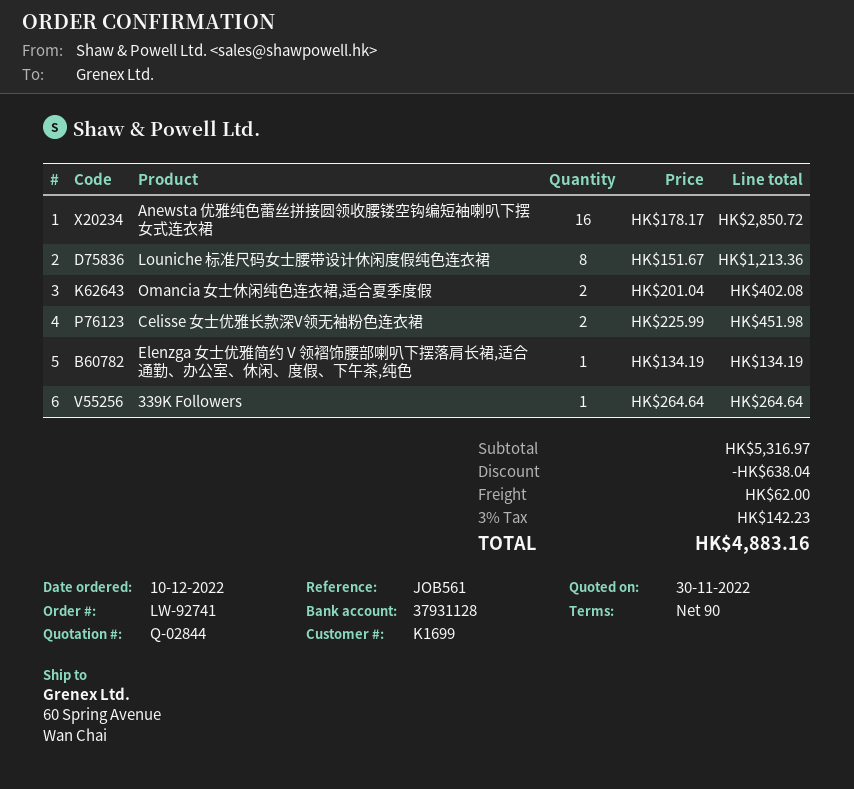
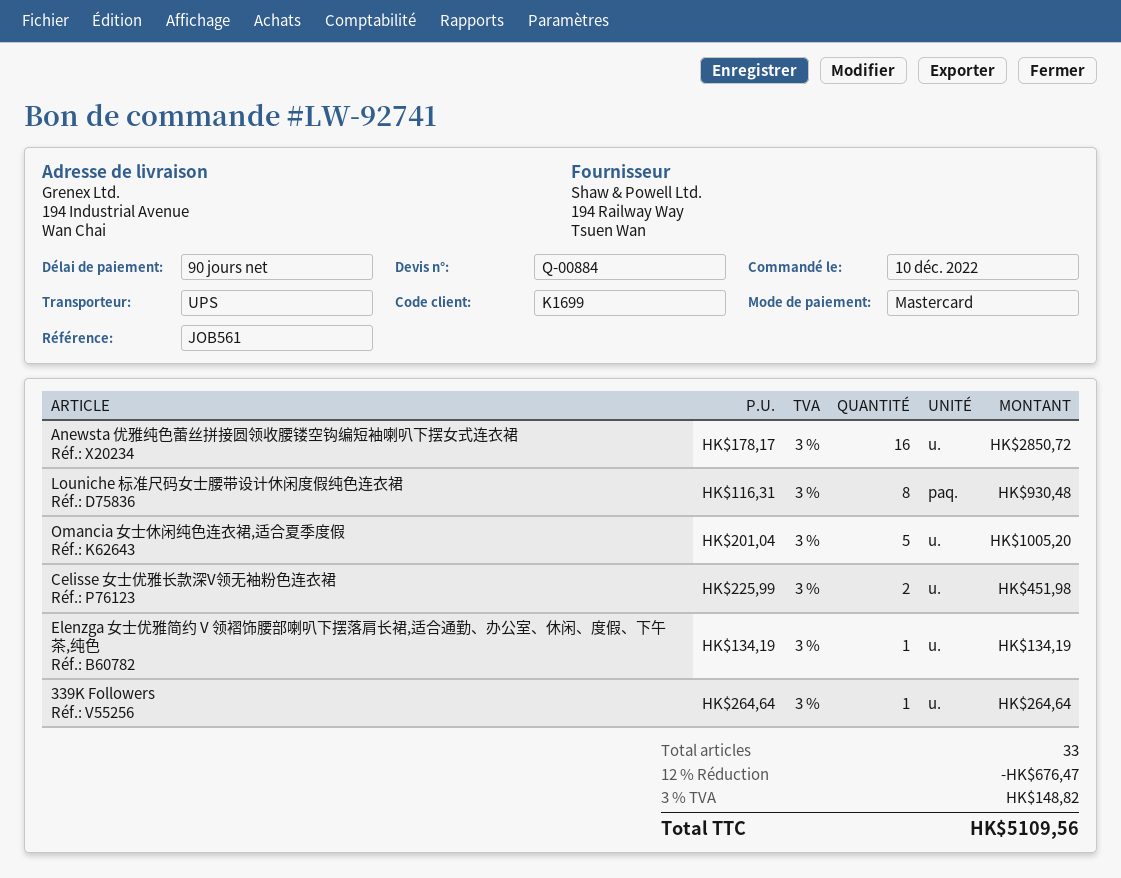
quote number: Q-02844 -> Q-00884
ship to: 60 Spring Avenue, Wan Chai -> 194 Industrial Avenue, Wan Chai
Louniche 标准尺码女士腰带设计休闲度假纯色连衣裙: 8 x 151.67 = 1213.36 -> 8 x 116.31 = 930.48
Omancia 女士休闲纯色连衣裙,适合夏季度假: 2 x 201.04 = 402.08 -> 5 x 201.04 = 1005.20
discount: 638.04 -> 676.47
shipping: 62.00 -> none
tax: 3% = 142.23 -> 3% = 148.82
total: 4883.16 -> 5109.56

